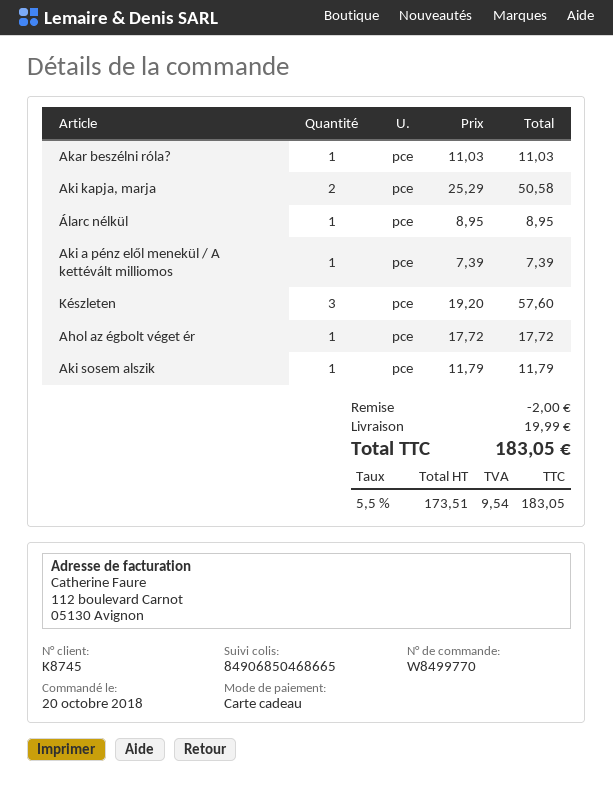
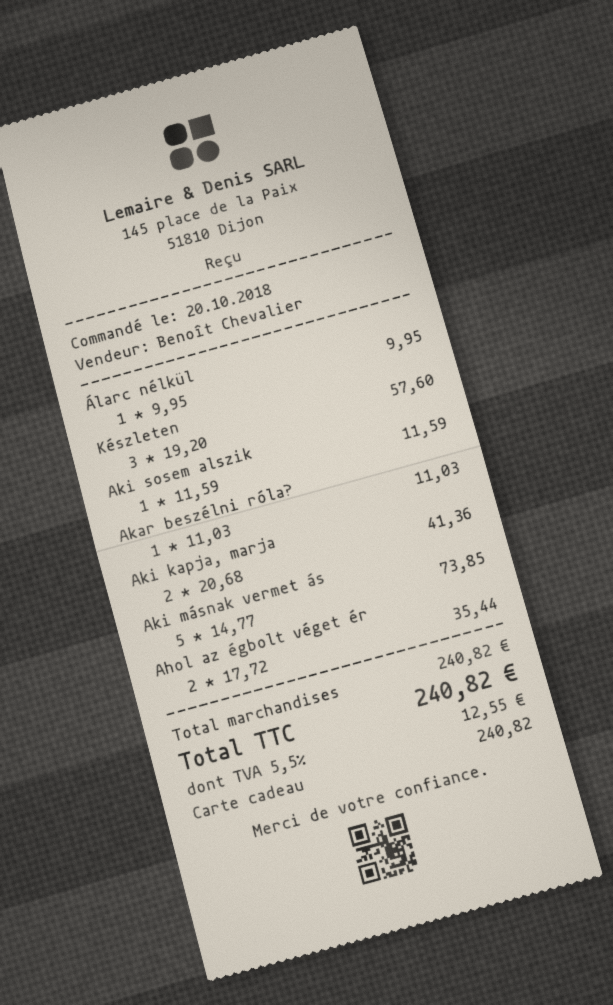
Aki kapja, marja: 2 x 25.29 = 50.58 -> 2 x 20.68 = 41.36
Álarc nélkül: 1 x 8.95 = 8.95 -> 1 x 9.95 = 9.95
Aki a pénz elől menekül / A kettévált milliomos: 1 x 7.39 = 7.39 -> none
Ahol az égbolt véget ér: 1 x 17.72 = 17.72 -> 2 x 17.72 = 35.44
Aki sosem alszik: 1 x 11.79 = 11.79 -> 1 x 11.59 = 11.59
Aki másnak vermet ás: none -> 5 x 14.77 = 73.85
discount: 2.00 -> none
shipping: 19.99 -> none
tax: 5.5% = 9.54 -> 5.5% = 12.55
total: 183.05 -> 240.82

